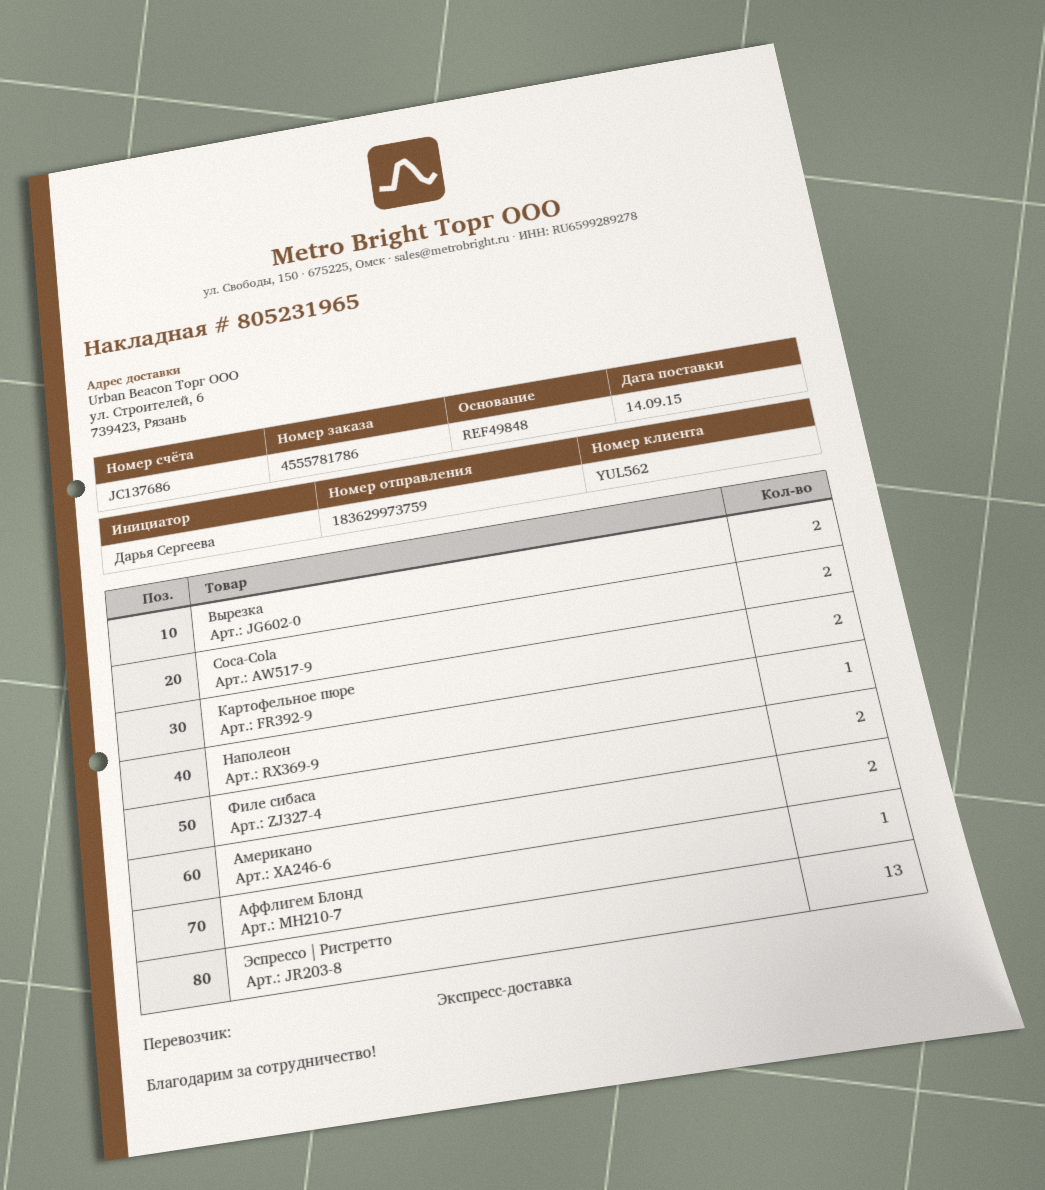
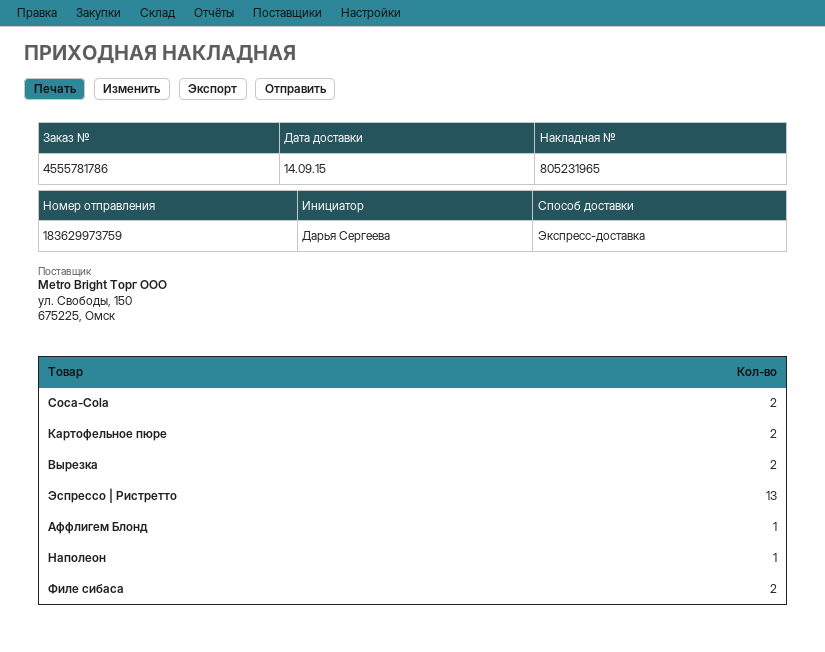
Американо: 2 -> none

